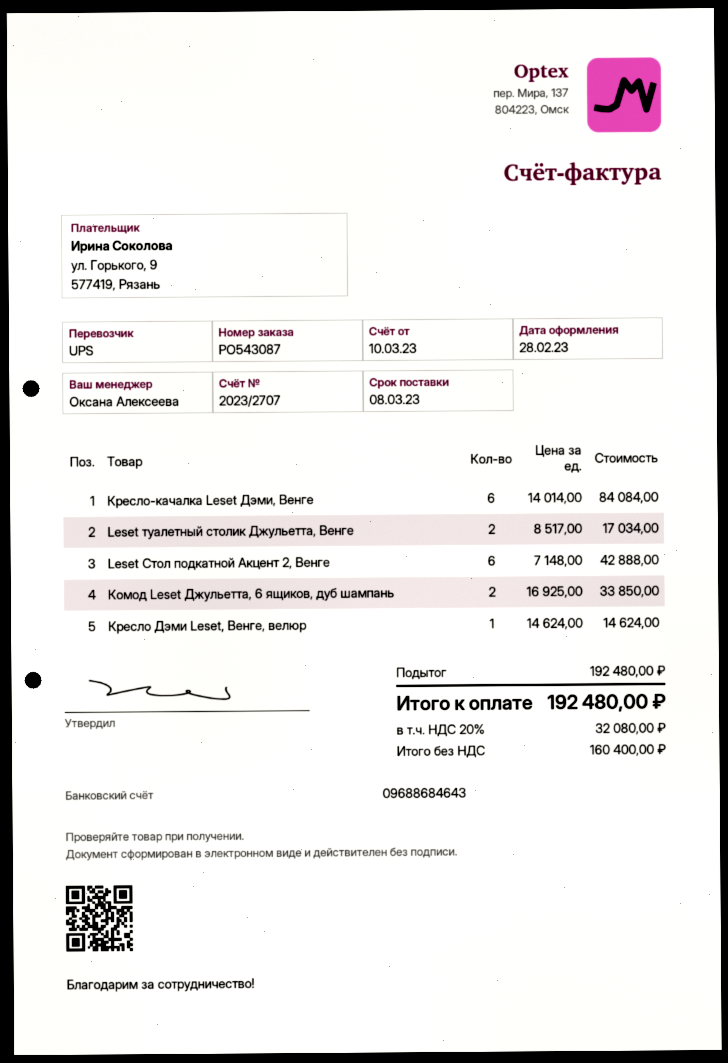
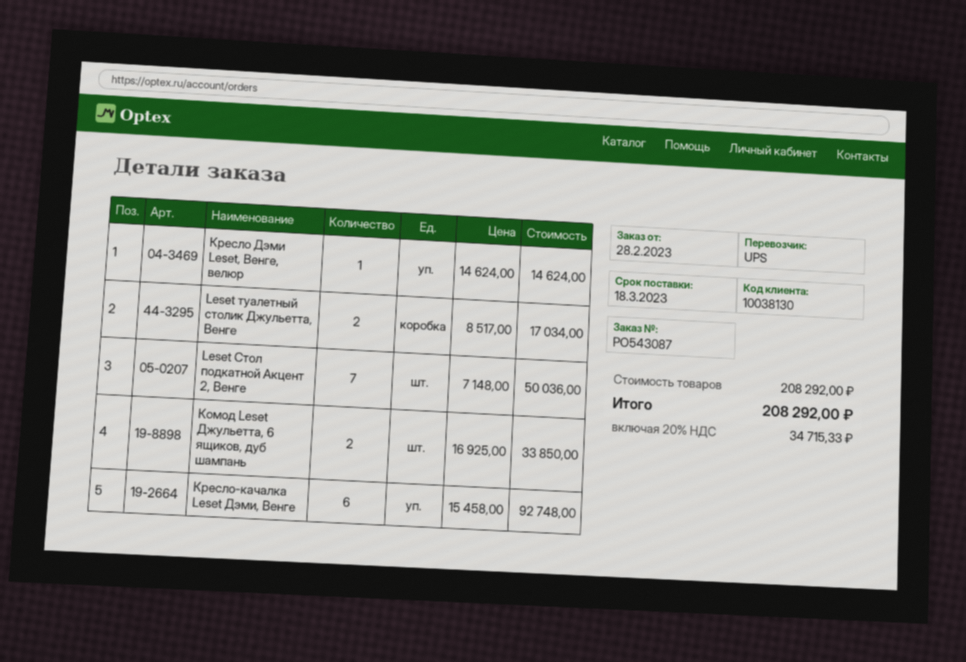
delivery date: 2023-03-08 -> 2023-03-18
Кресло-качалка Leset Дэми, Венге: 6 x 14014.00 = 84084.00 -> 6 x 15458.00 = 92748.00
Leset Стол подкатной Акцент 2, Венге: 6 x 7148.00 = 42888.00 -> 7 x 7148.00 = 50036.00
subtotal: 192480.00 -> 208292.00
tax: 20% = 32080.00 -> 20% = 34715.33
total: 192480.00 -> 208292.00

